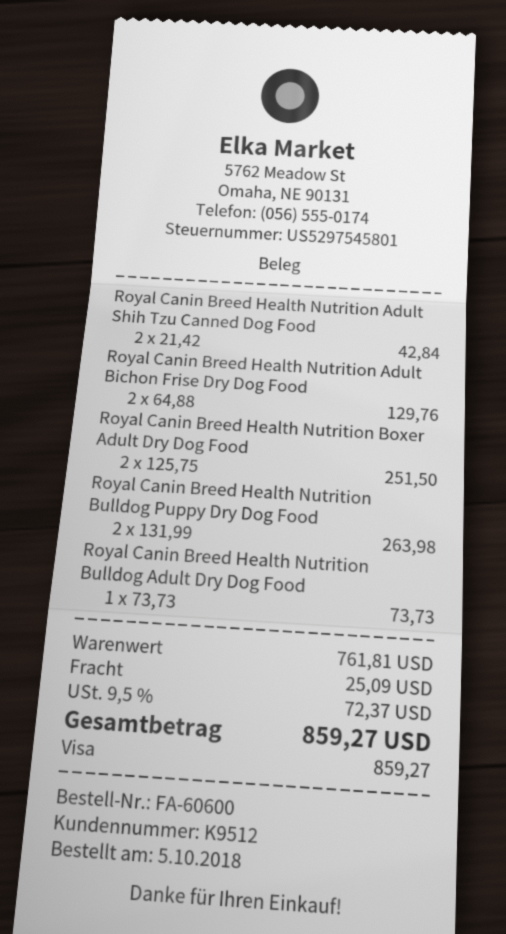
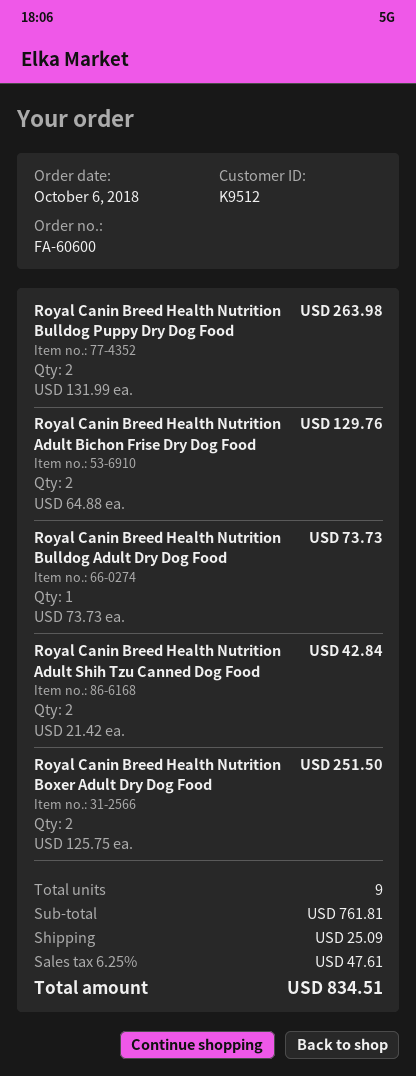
order date: 2018-10-05 -> 2018-10-06
tax: 9.5% = 72.37 -> 6.25% = 47.61
total: 859.27 -> 834.51

